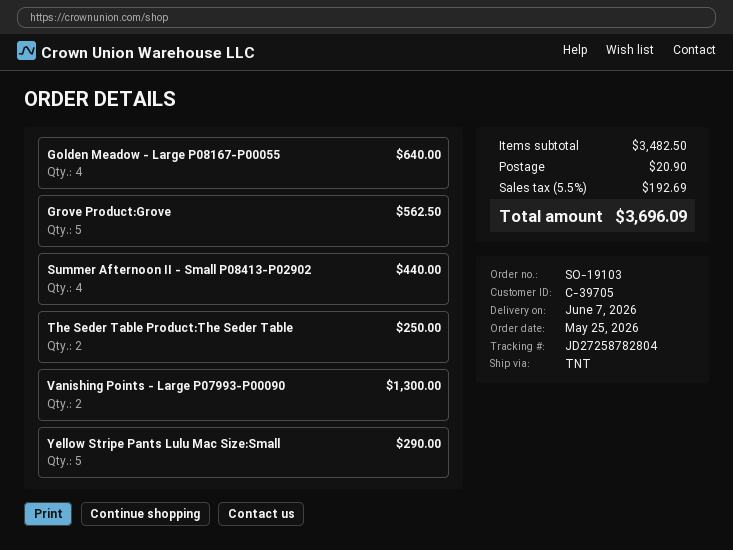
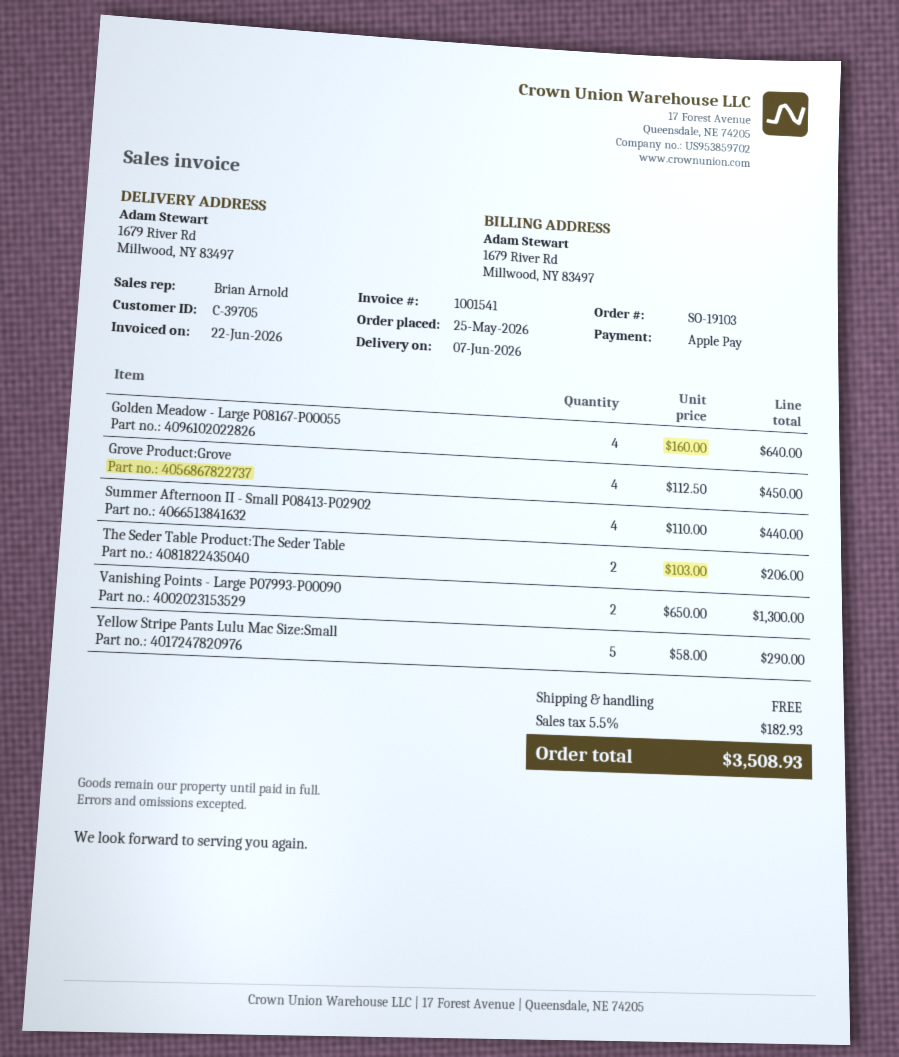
Grove Product:Grove: 5 for 562.50 -> 4 for 450.00
The Seder Table Product:The Seder Table: 2 for 250.00 -> 2 for 206.00
shipping: 20.90 -> 0.00
tax: 5.5% = 192.69 -> 5.5% = 182.93
total: 3696.09 -> 3508.93

